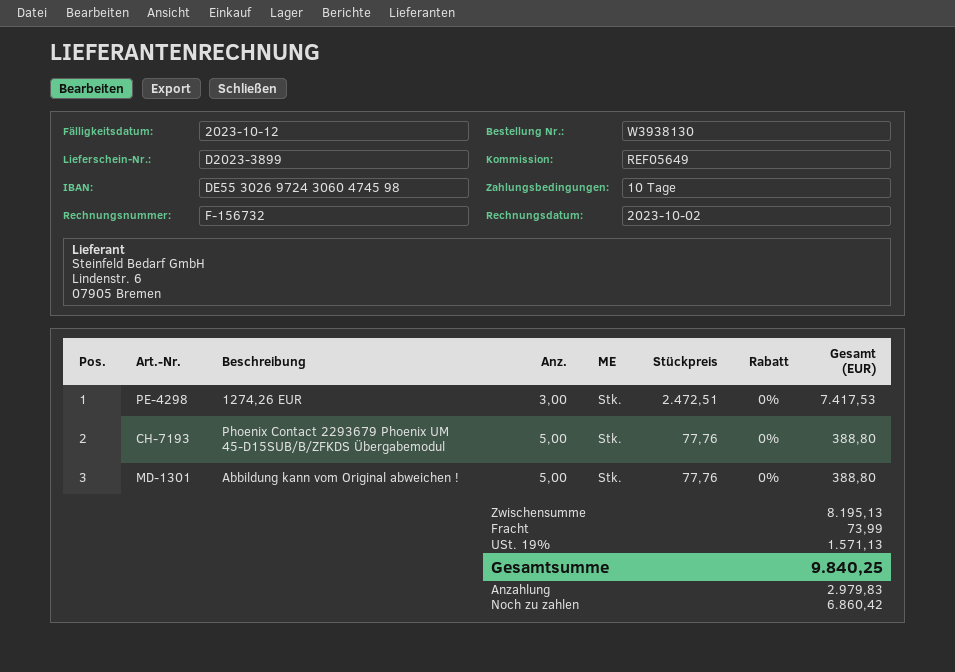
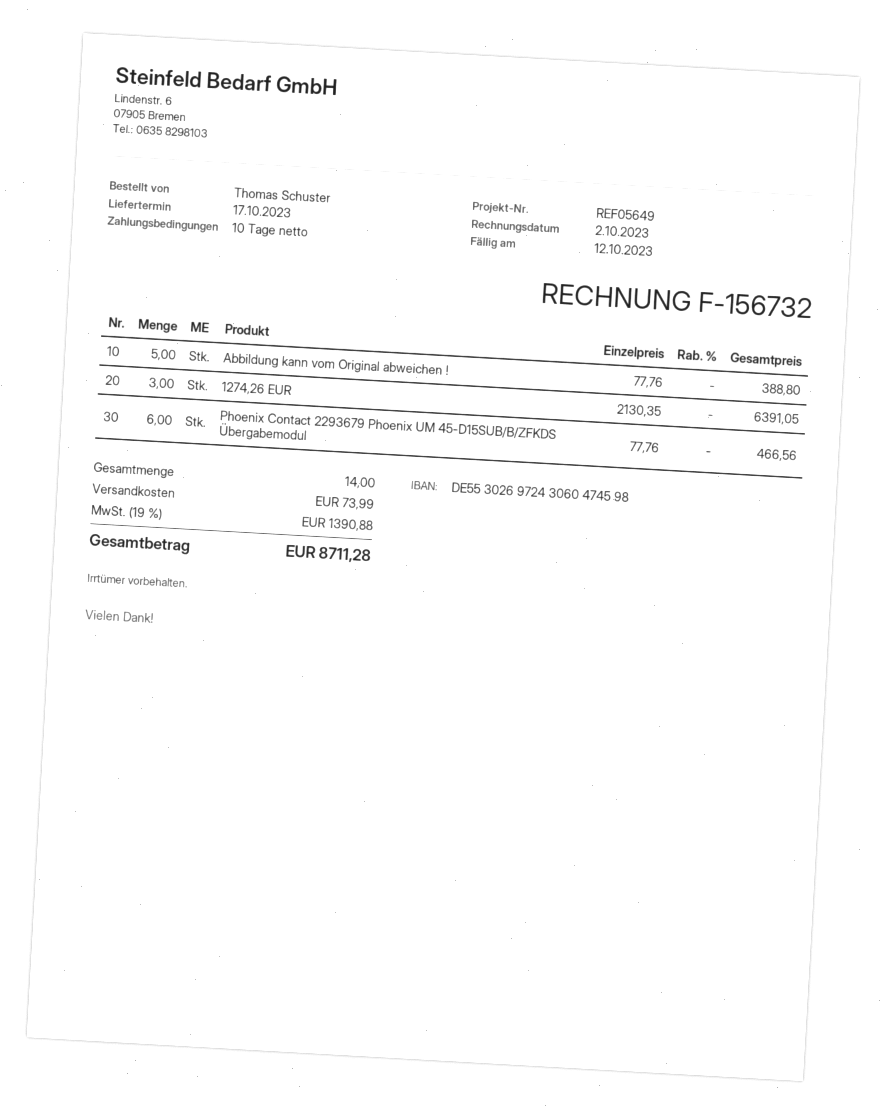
1274,26 EUR: 3 x 2472.51 = 7417.53 -> 3 x 2130.35 = 6391.05
Phoenix Contact 2293679 Phoenix UM 45-D15SUB/B/ZFKDS Übergabemodul: 5 x 77.76 = 388.80 -> 6 x 77.76 = 466.56
tax: 19% = 1571.13 -> 19% = 1390.88
total: 9840.25 -> 8711.28

